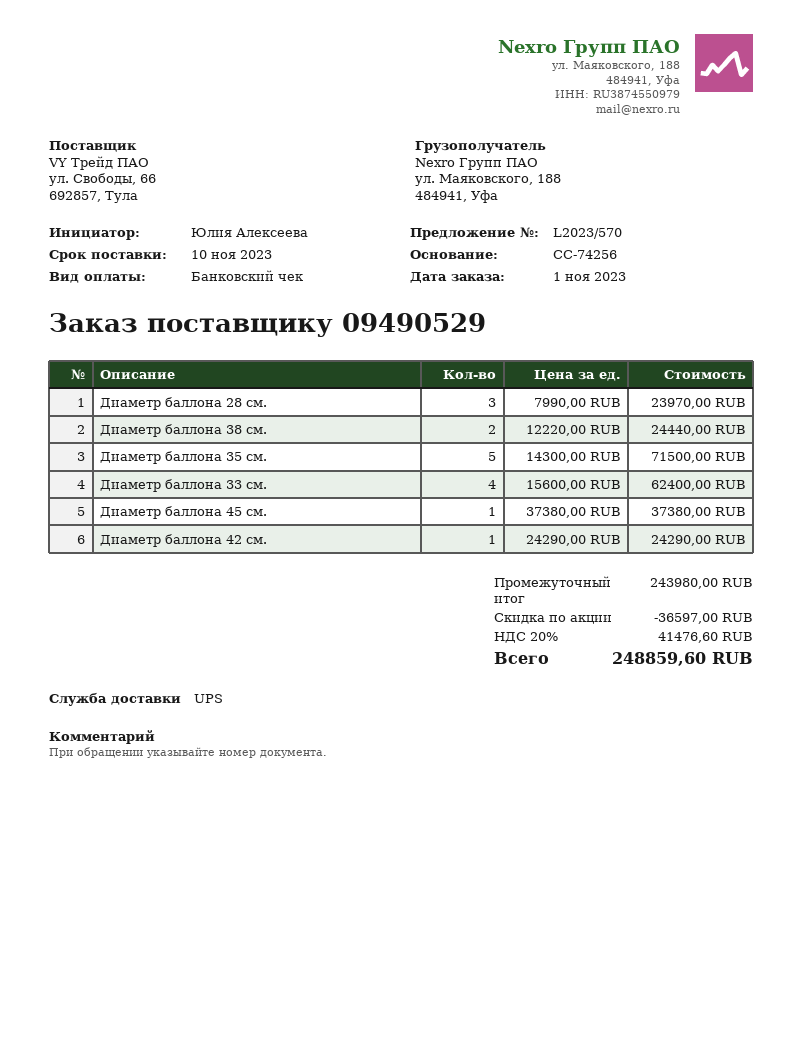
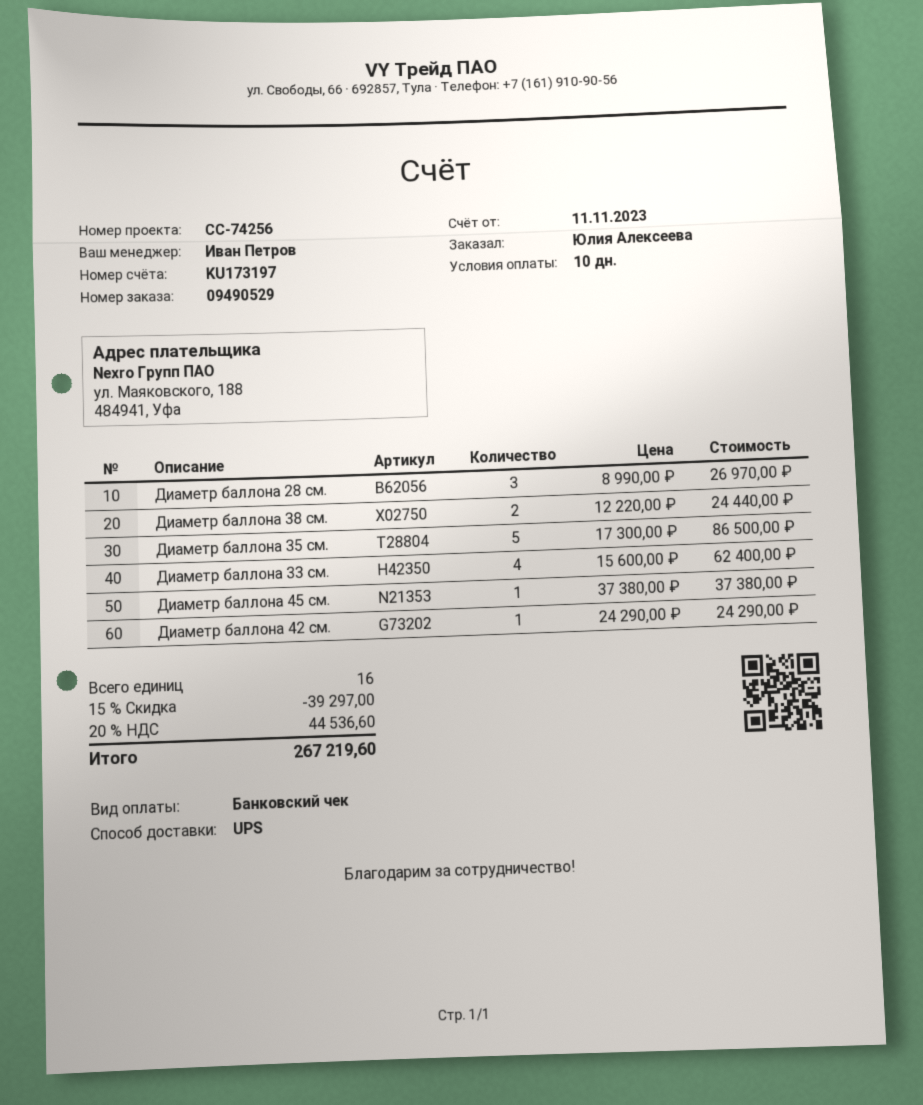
Диаметр баллона 28 см.: 3 x 7990.00 = 23970.00 -> 3 x 8990.00 = 26970.00
Диаметр баллона 35 см.: 5 x 14300.00 = 71500.00 -> 5 x 17300.00 = 86500.00
discount: 36597.00 -> 39297.00
tax: 20% = 41476.60 -> 20% = 44536.60
total: 248859.60 -> 267219.60

